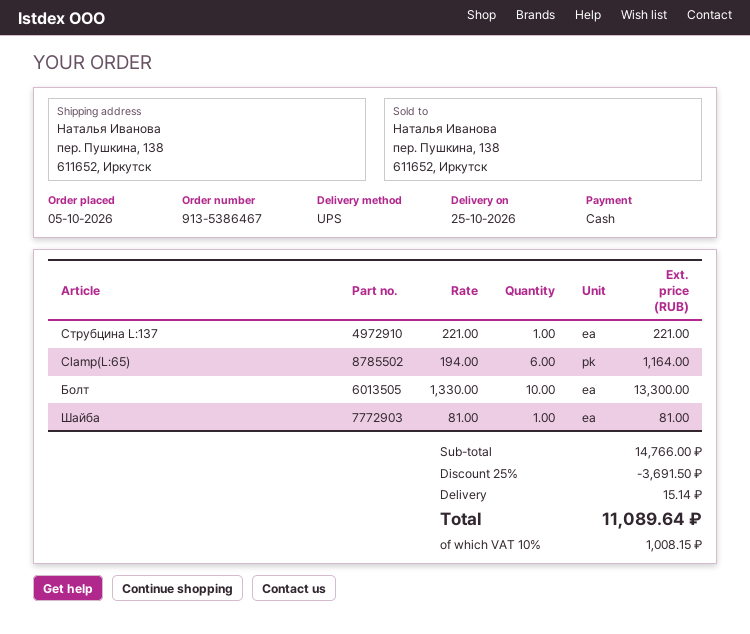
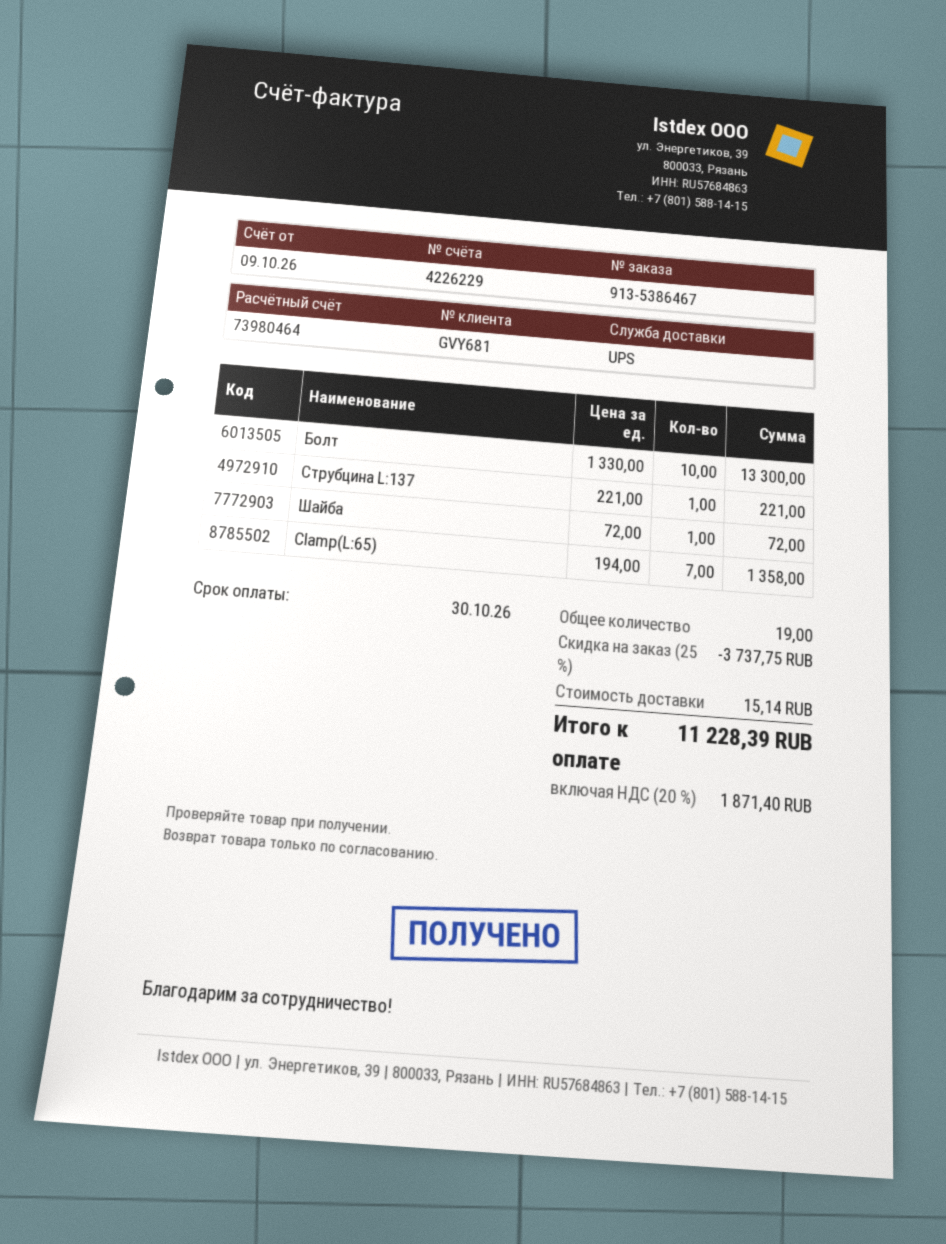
Clamp(L:65): 6 x 194.00 = 1164.00 -> 7 x 194.00 = 1358.00
Шайба: 1 x 81.00 = 81.00 -> 1 x 72.00 = 72.00
discount: 25% = 3691.50 -> 25% = 3737.75
tax: 10% = 1008.15 -> 20% = 1871.40
total: 11089.64 -> 11228.39

